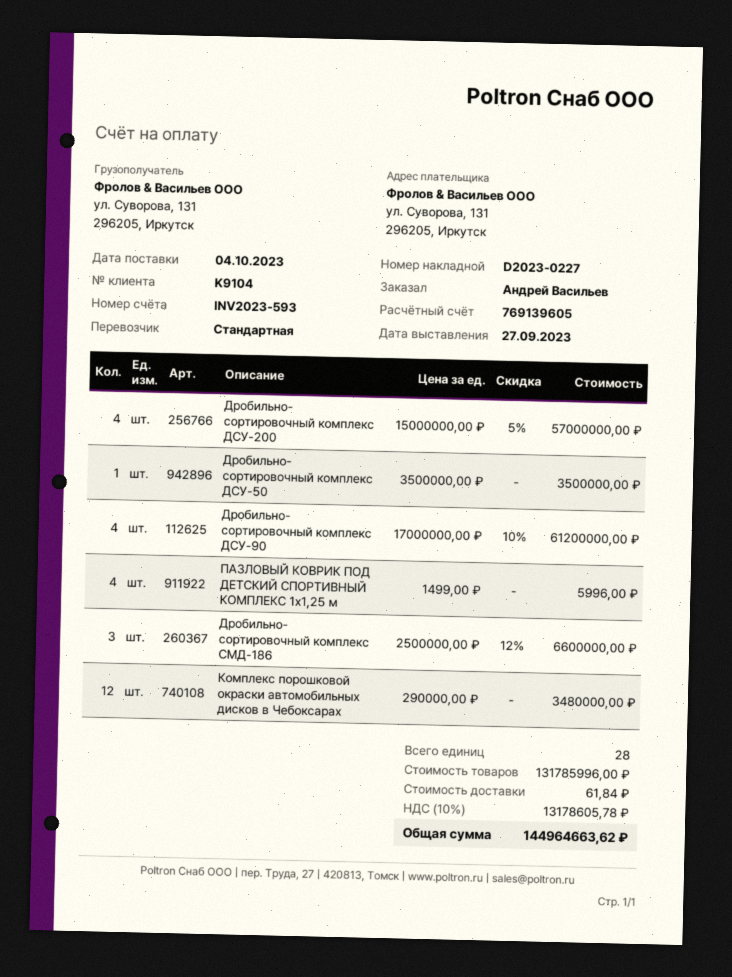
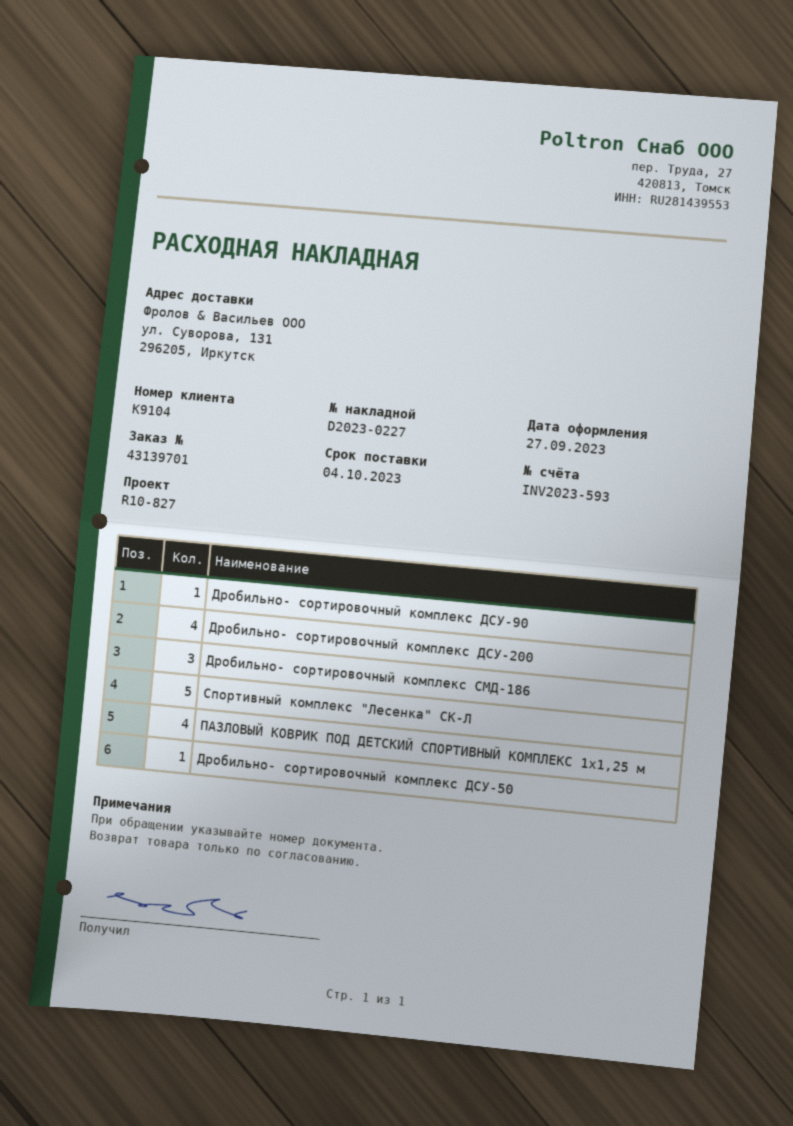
Дробильно- сортировочный комплекс ДСУ-90: 4 -> 1
Комплекс порошковой окраски автомобильных дисков в Чебоксарах: 12 -> none
Спортивный комплекс "Лесенка" СК-Л: none -> 5

